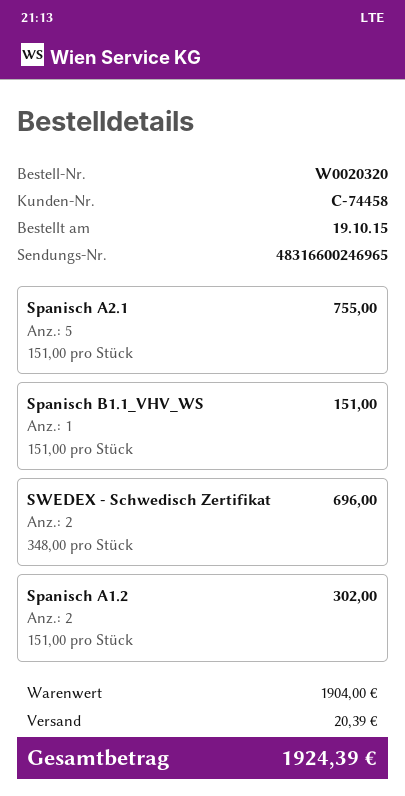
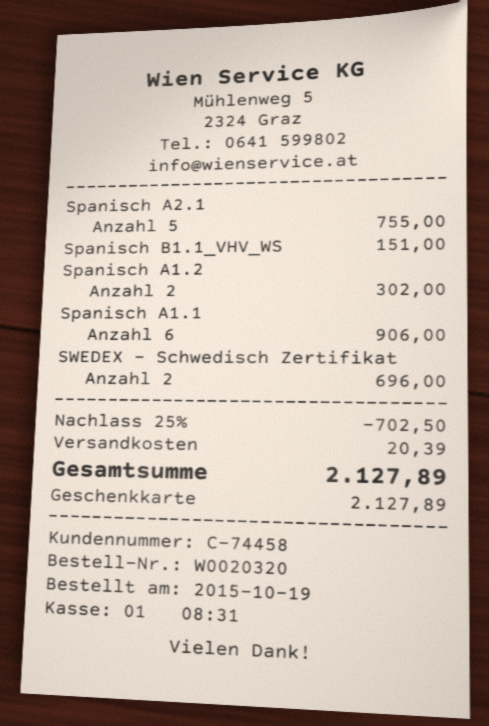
Spanisch A1.1: none -> 6 for 906.00
discount: none -> 25% = 702.50
total: 1924.39 -> 2127.89

